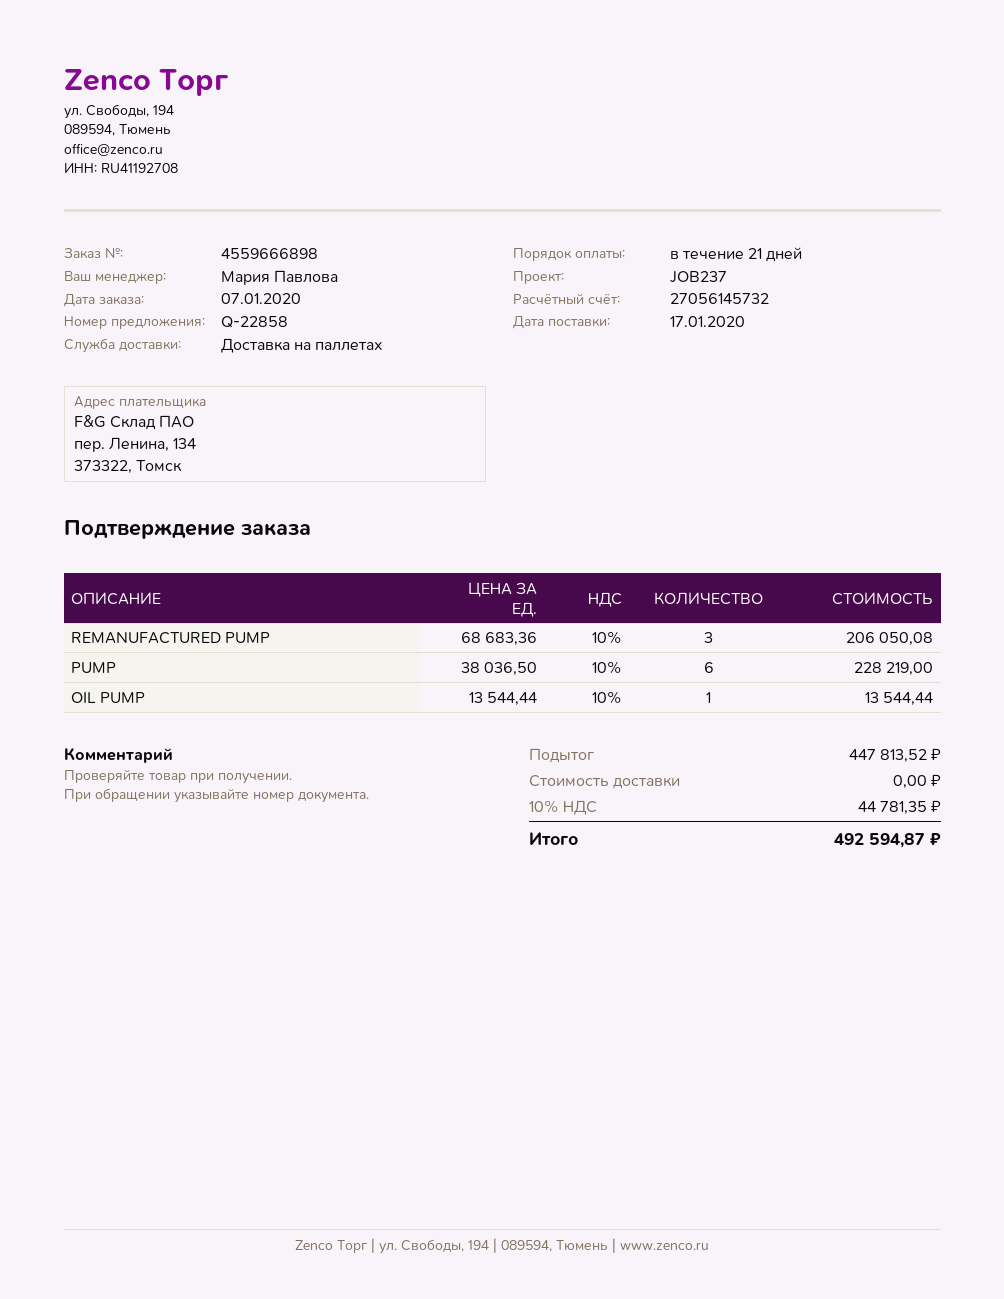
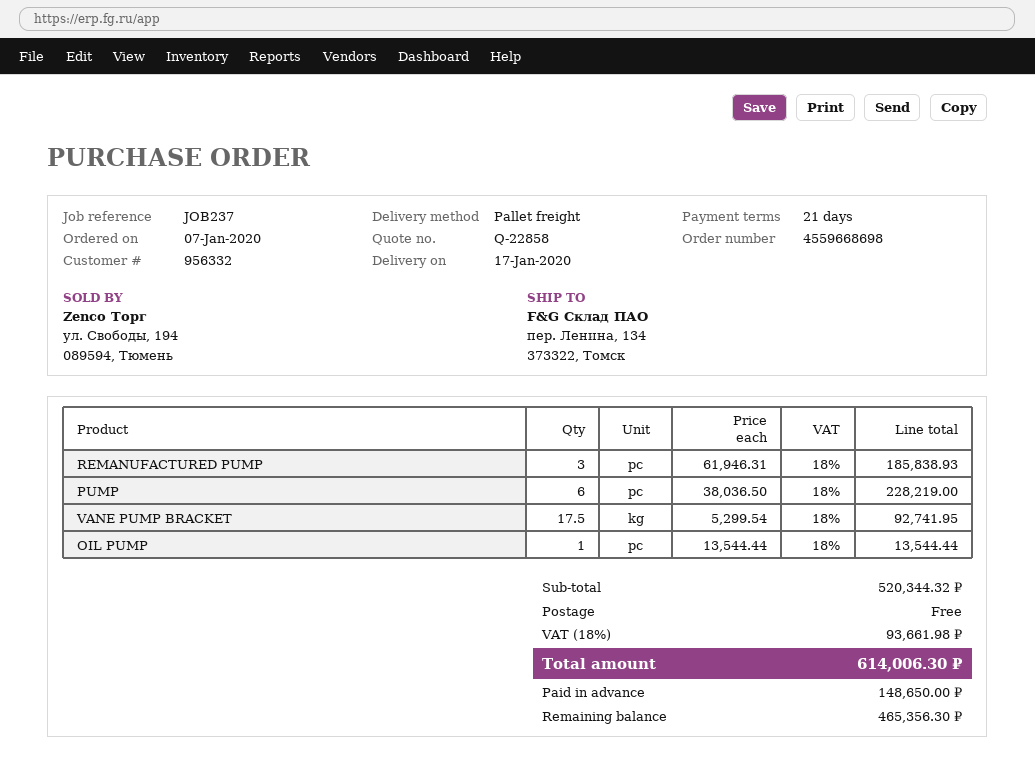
order number: 4559666898 -> 4559668698
REMANUFACTURED PUMP: 3 x 68683.36 = 206050.08 -> 3 x 61946.31 = 185838.93
VANE PUMP BRACKET: none -> 17.5 x 5299.54 = 92741.95
subtotal: 447813.52 -> 520344.32
tax: 10% = 44781.35 -> 18% = 93661.98
total: 492594.87 -> 614006.30

